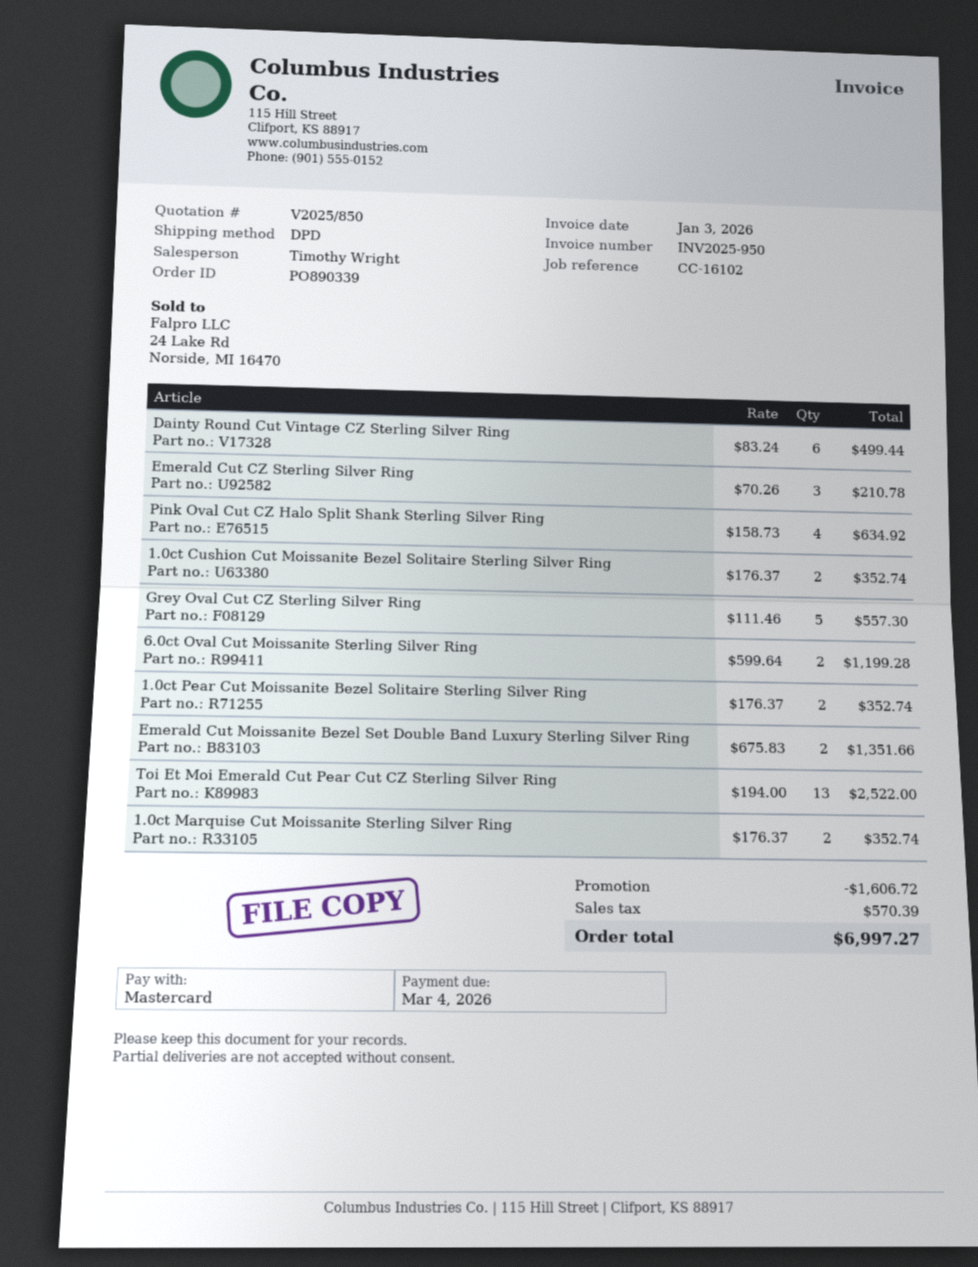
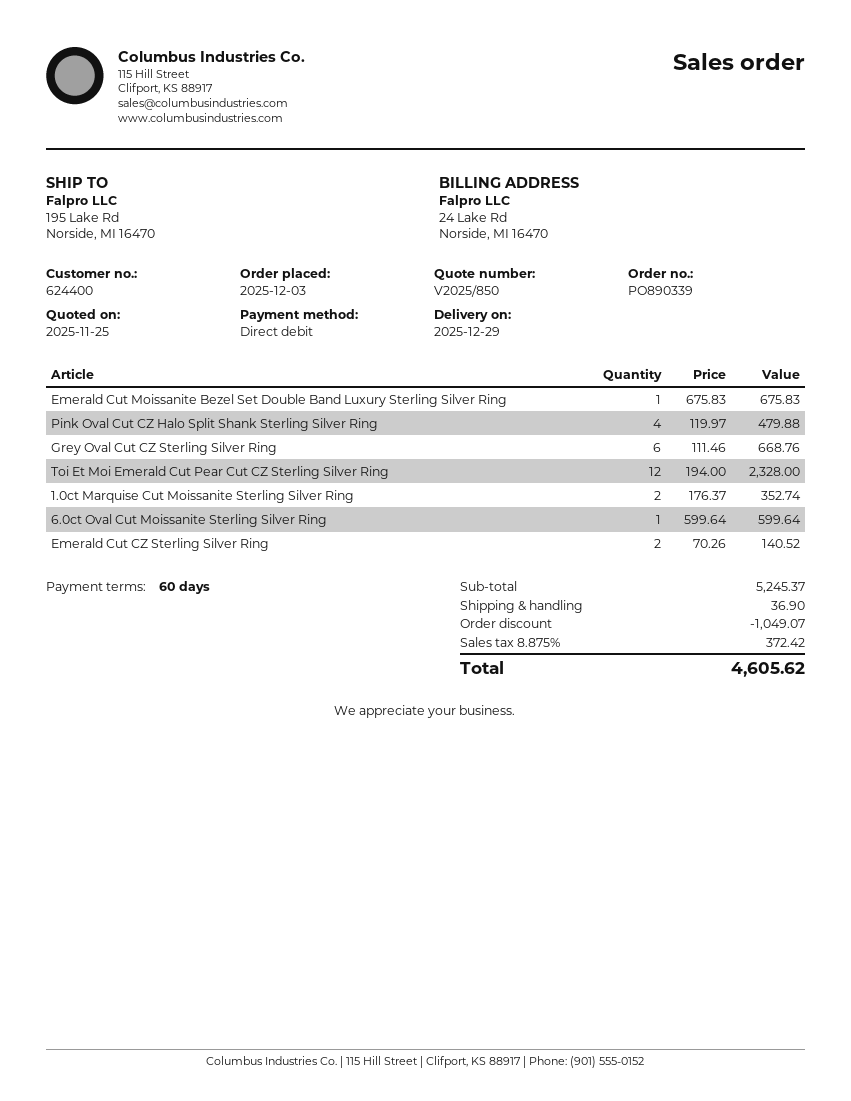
payment method: Mastercard -> direct debit
Dainty Round Cut Vintage CZ Sterling Silver Ring: 6 x 83.24 = 499.44 -> none
Emerald Cut CZ Sterling Silver Ring: 3 x 70.26 = 210.78 -> 2 x 70.26 = 140.52
Pink Oval Cut CZ Halo Split Shank Sterling Silver Ring: 4 x 158.73 = 634.92 -> 4 x 119.97 = 479.88
1.0ct Cushion Cut Moissanite Bezel Solitaire Sterling Silver Ring: 2 x 176.37 = 352.74 -> none
Grey Oval Cut CZ Sterling Silver Ring: 5 x 111.46 = 557.30 -> 6 x 111.46 = 668.76
6.0ct Oval Cut Moissanite Sterling Silver Ring: 2 x 599.64 = 1199.28 -> 1 x 599.64 = 599.64
1.0ct Pear Cut Moissanite Bezel Solitaire Sterling Silver Ring: 2 x 176.37 = 352.74 -> none
Emerald Cut Moissanite Bezel Set Double Band Luxury Sterling Silver Ring: 2 x 675.83 = 1351.66 -> 1 x 675.83 = 675.83
Toi Et Moi Emerald Cut Pear Cut CZ Sterling Silver Ring: 13 x 194.00 = 2522.00 -> 12 x 194.00 = 2328.00
discount: 1606.72 -> 1049.07
shipping: none -> 36.90
tax: 570.39 -> 372.42
total: 6997.27 -> 4605.62

